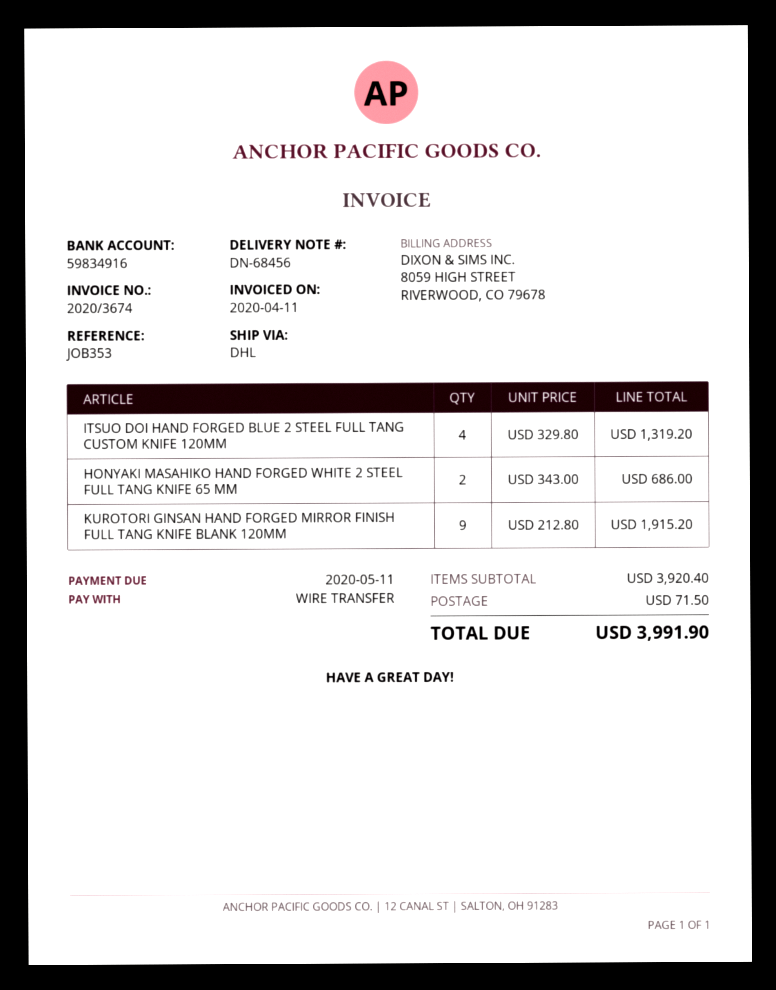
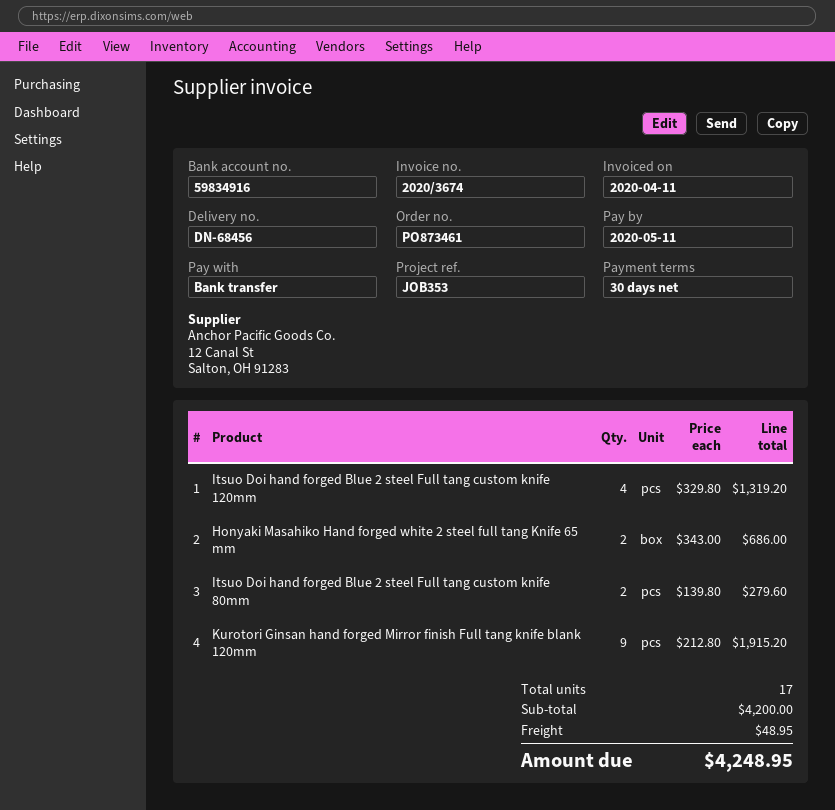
Itsuo Doi hand forged Blue 2 steel Full tang custom knife 80mm: none -> 2 x 139.80 = 279.60
subtotal: 3920.40 -> 4200.00
shipping: 71.50 -> 48.95
total: 3991.90 -> 4248.95

